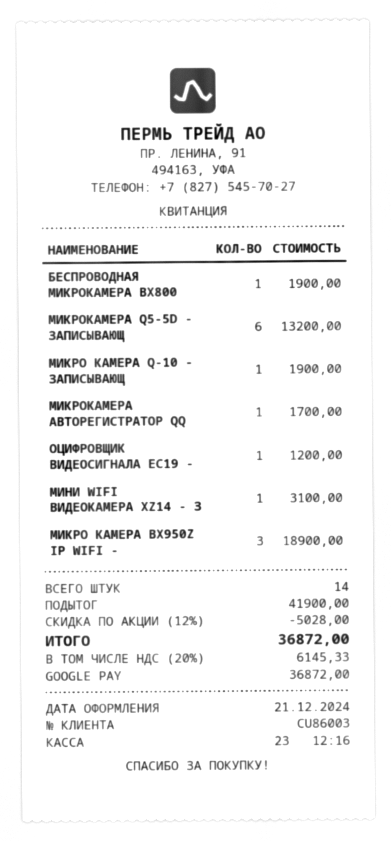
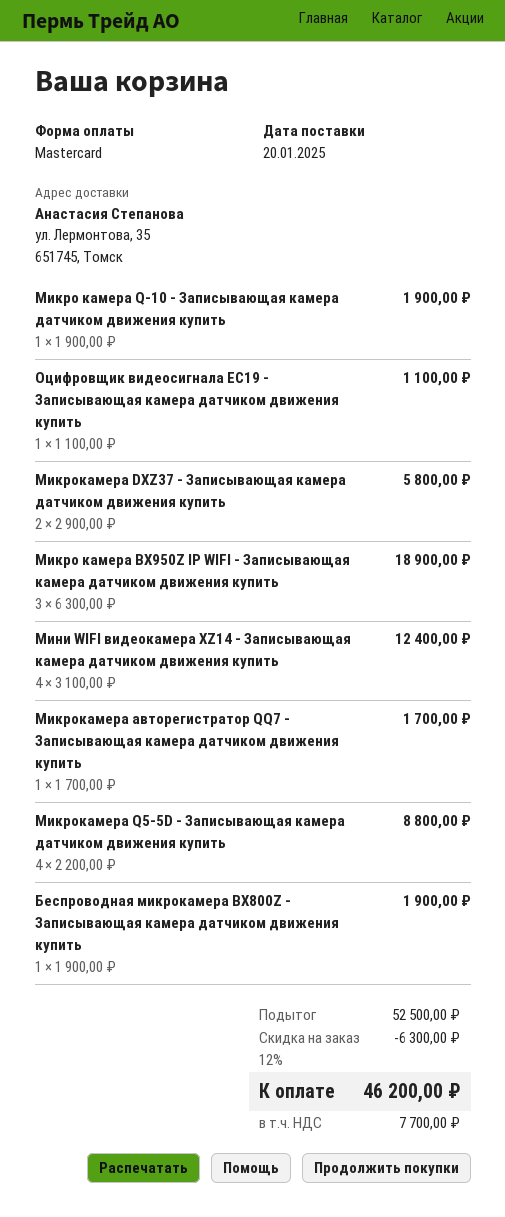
payment method: Google Pay -> Mastercard
МИКРОКАМЕРА Q5-5D - ЗАПИСЫВАЮЩ: 6 for 13200.00 -> 4 for 8800.00
ОЦИФРОВЩИК ВИДЕОСИГНАЛА EC19 -: 1 for 1200.00 -> 1 for 1100.00
МИНИ WIFI ВИДЕОКАМЕРА XZ14 - З: 1 for 3100.00 -> 4 for 12400.00
Микрокамера DXZ37 - Записывающая камера датчиком движения купить: none -> 2 for 5800.00
subtotal: 41900.00 -> 52500.00
discount: 12% = 5028.00 -> 12% = 6300.00
tax: 6145.33 -> 7700.00
total: 36872.00 -> 46200.00

